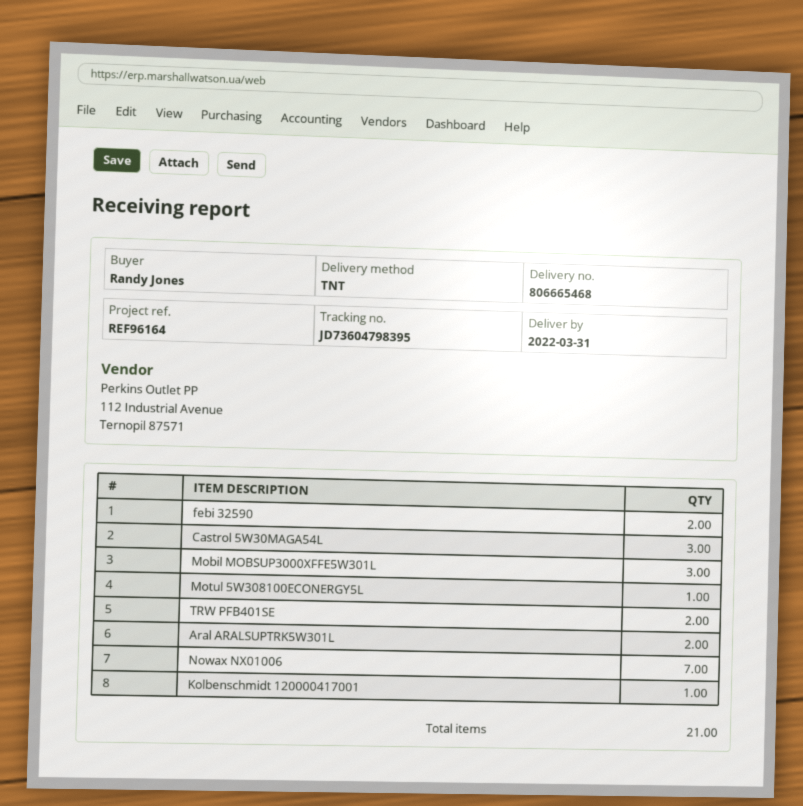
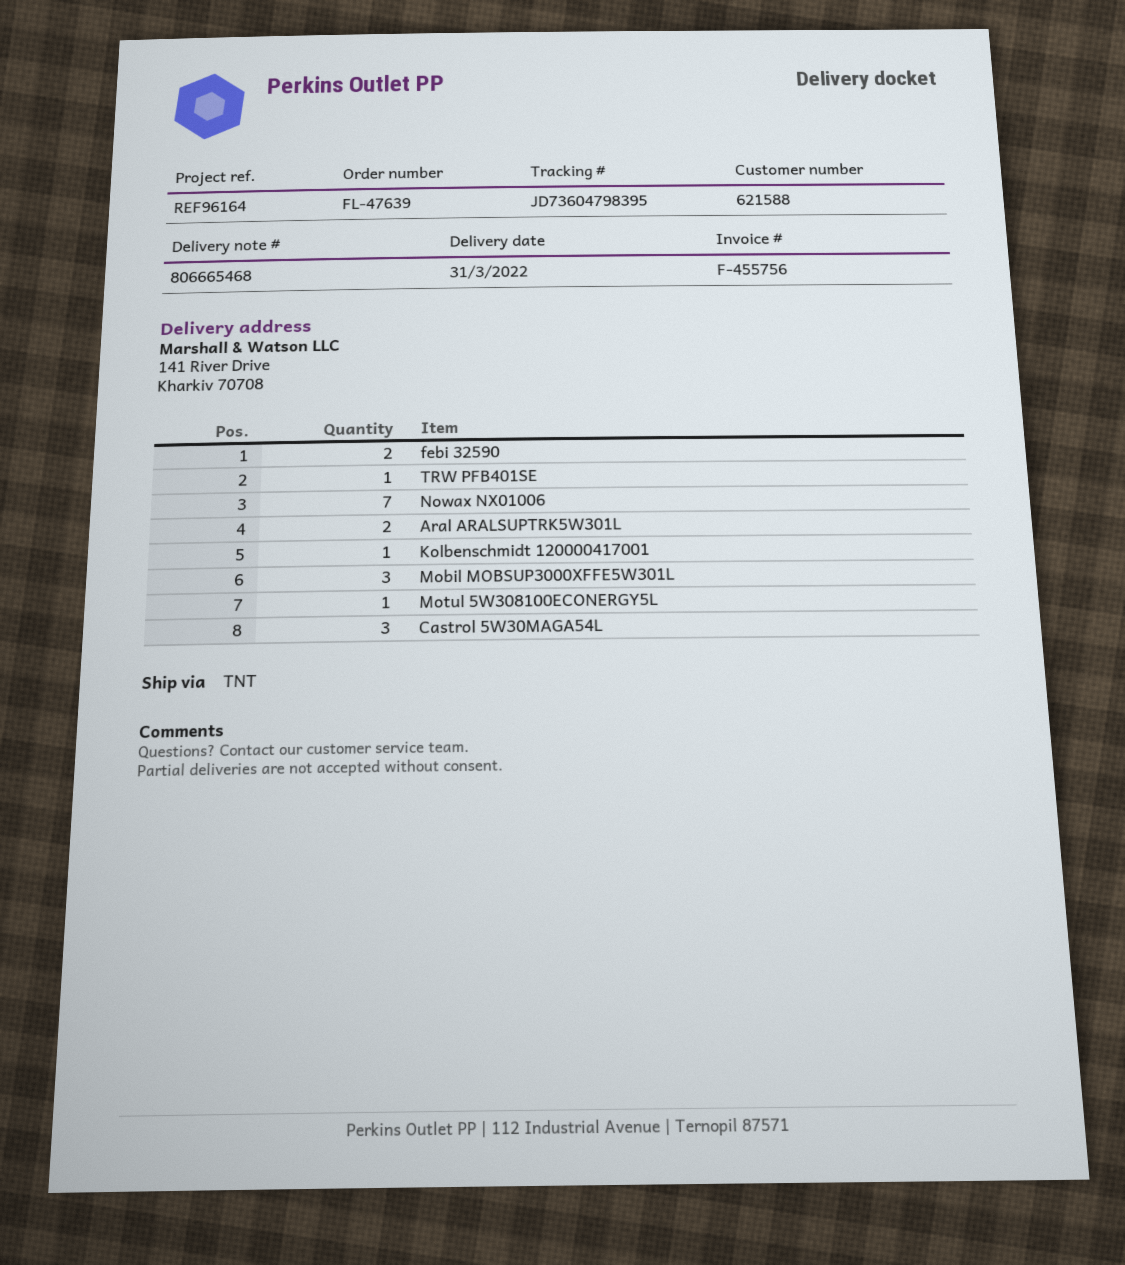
TRW PFB401SE: 2 -> 1

